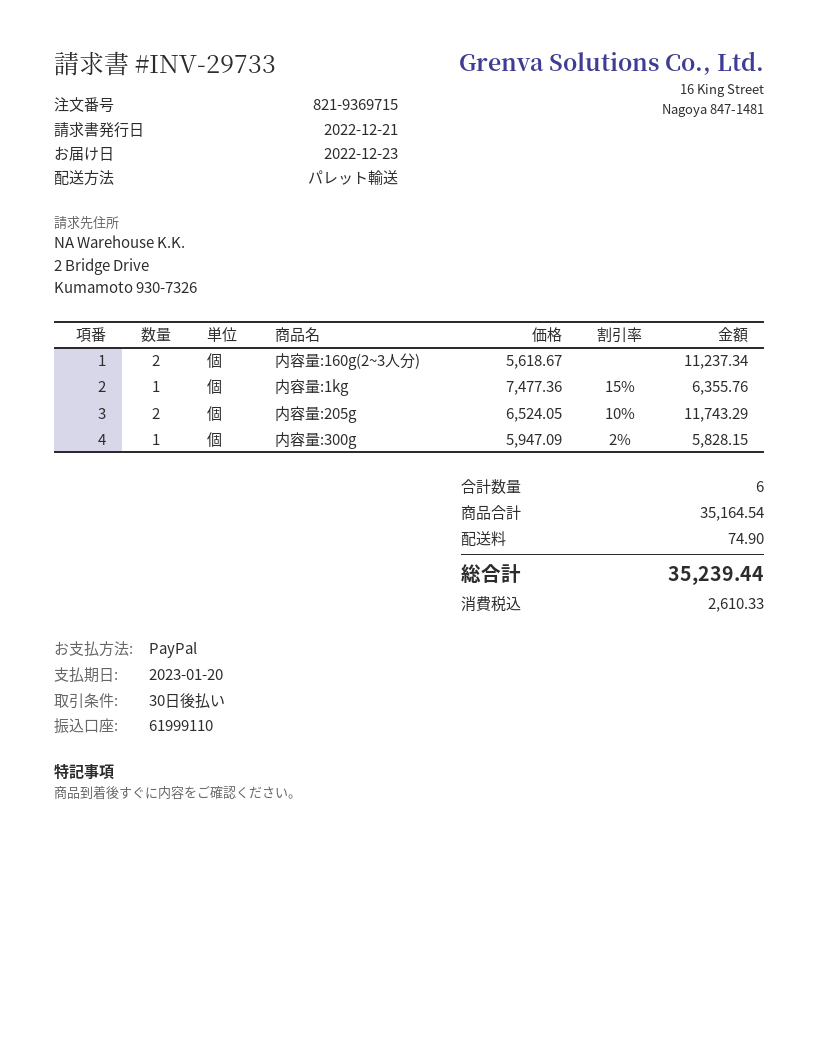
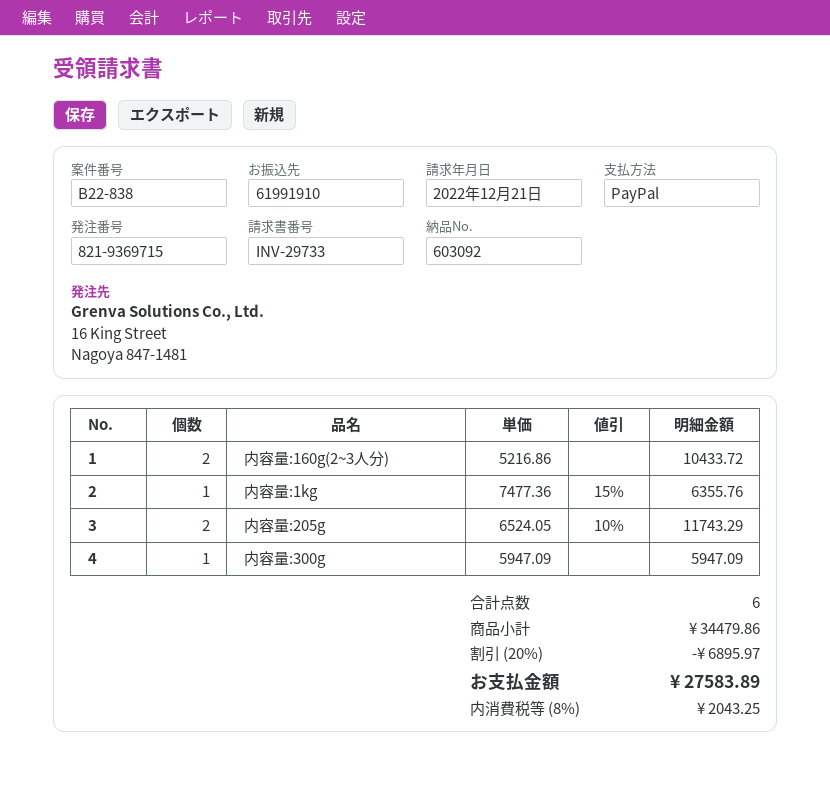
bank account: 61999110 -> 61991910
内容量:160g(2~3人分): 2 x 5618.67 = 11237.34 -> 2 x 5216.86 = 10433.72
内容量:300g: 1 x 5947.09 - 2% = 5828.15 -> 1 x 5947.09 = 5947.09
subtotal: 35164.54 -> 34479.86
discount: none -> 20% = 6895.97
shipping: 74.90 -> none
tax: 2610.33 -> 2043.25
total: 35239.44 -> 27583.89

